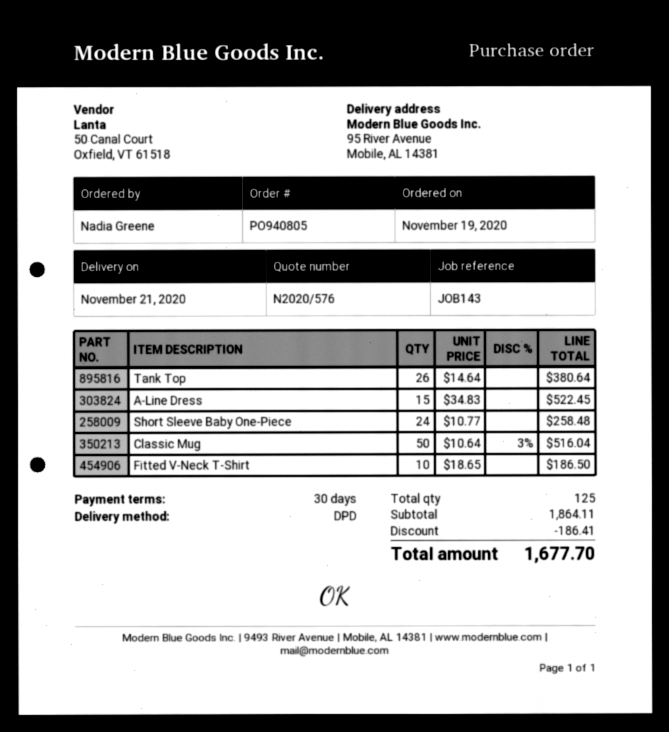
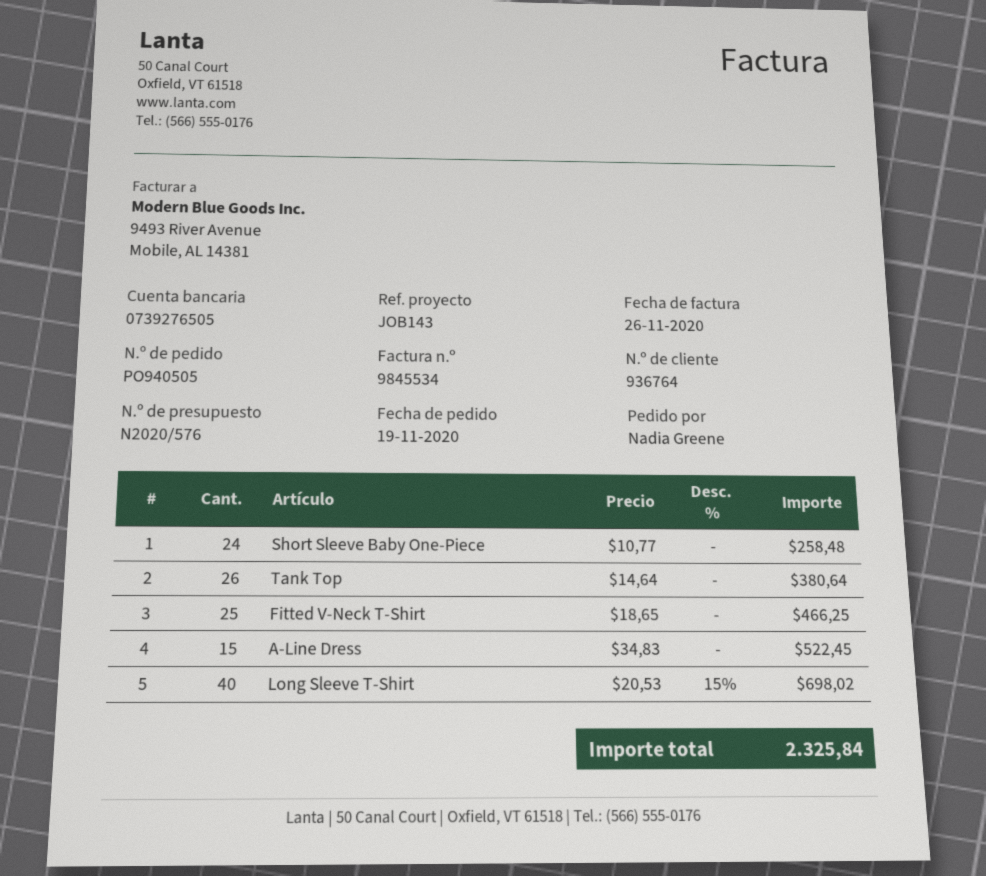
order number: PO940805 -> PO940505
Classic Mug: 50 x 10.64 - 3% = 516.04 -> none
Fitted V-Neck T-Shirt: 10 x 18.65 = 186.50 -> 25 x 18.65 = 466.25
Long Sleeve T-Shirt: none -> 40 x 20.53 - 15% = 698.02
discount: 186.41 -> none
total: 1677.70 -> 2325.84

